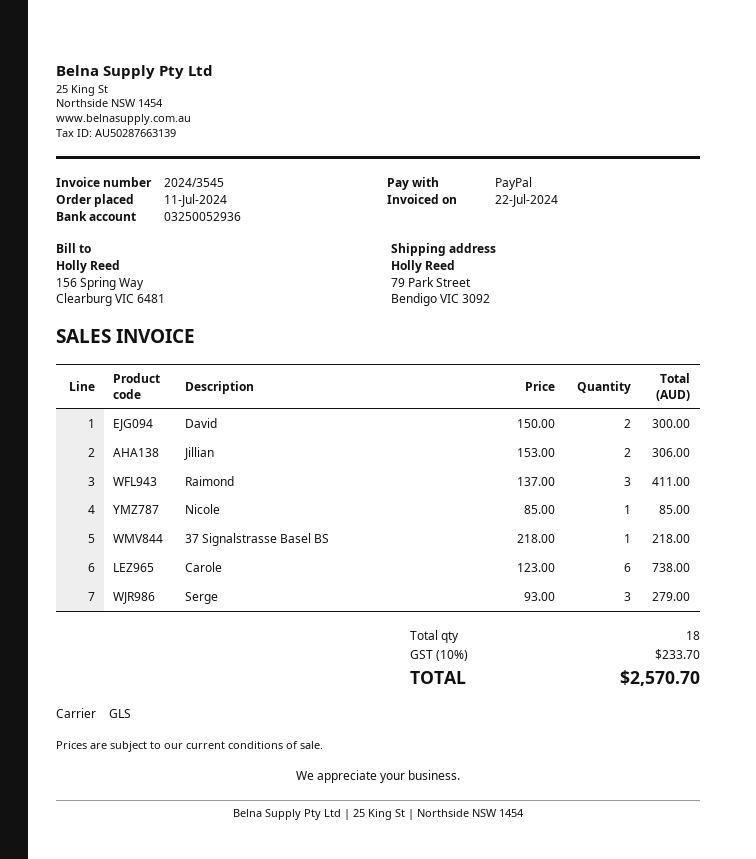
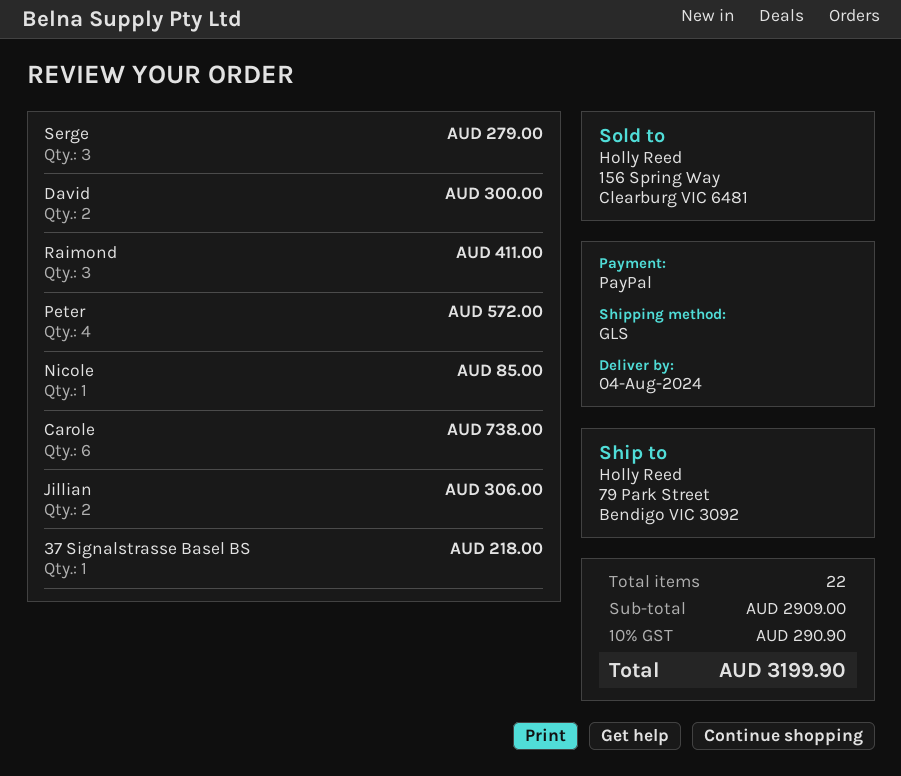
Peter: none -> 4 for 572.00
total quantity: 18 -> 22
tax: 10% = 233.70 -> 10% = 290.90
total: 2570.70 -> 3199.90

